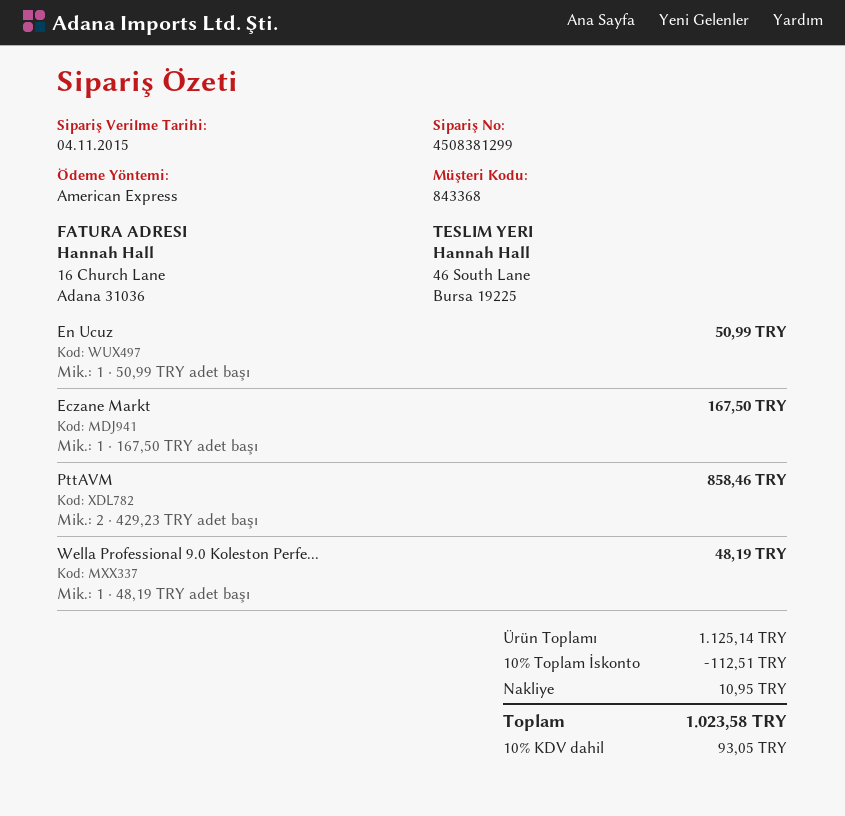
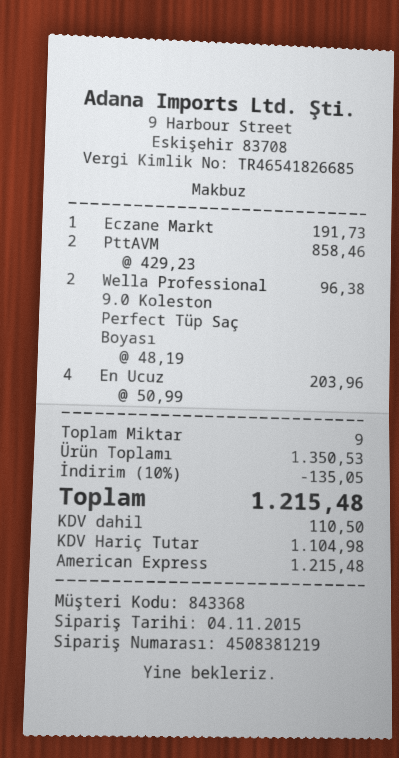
order number: 4508381299 -> 4508381219
En Ucuz: 1 x 50.99 = 50.99 -> 4 x 50.99 = 203.96
Eczane Markt: 1 x 167.50 = 167.50 -> 1 x 191.73 = 191.73
Wella Professional 9.0 Koleston Perfe...: 1 x 48.19 = 48.19 -> 2 x 48.19 = 96.38
subtotal: 1125.14 -> 1350.53
discount: 10% = 112.51 -> 10% = 135.05
shipping: 10.95 -> none
tax: 93.05 -> 110.50
total: 1023.58 -> 1215.48

